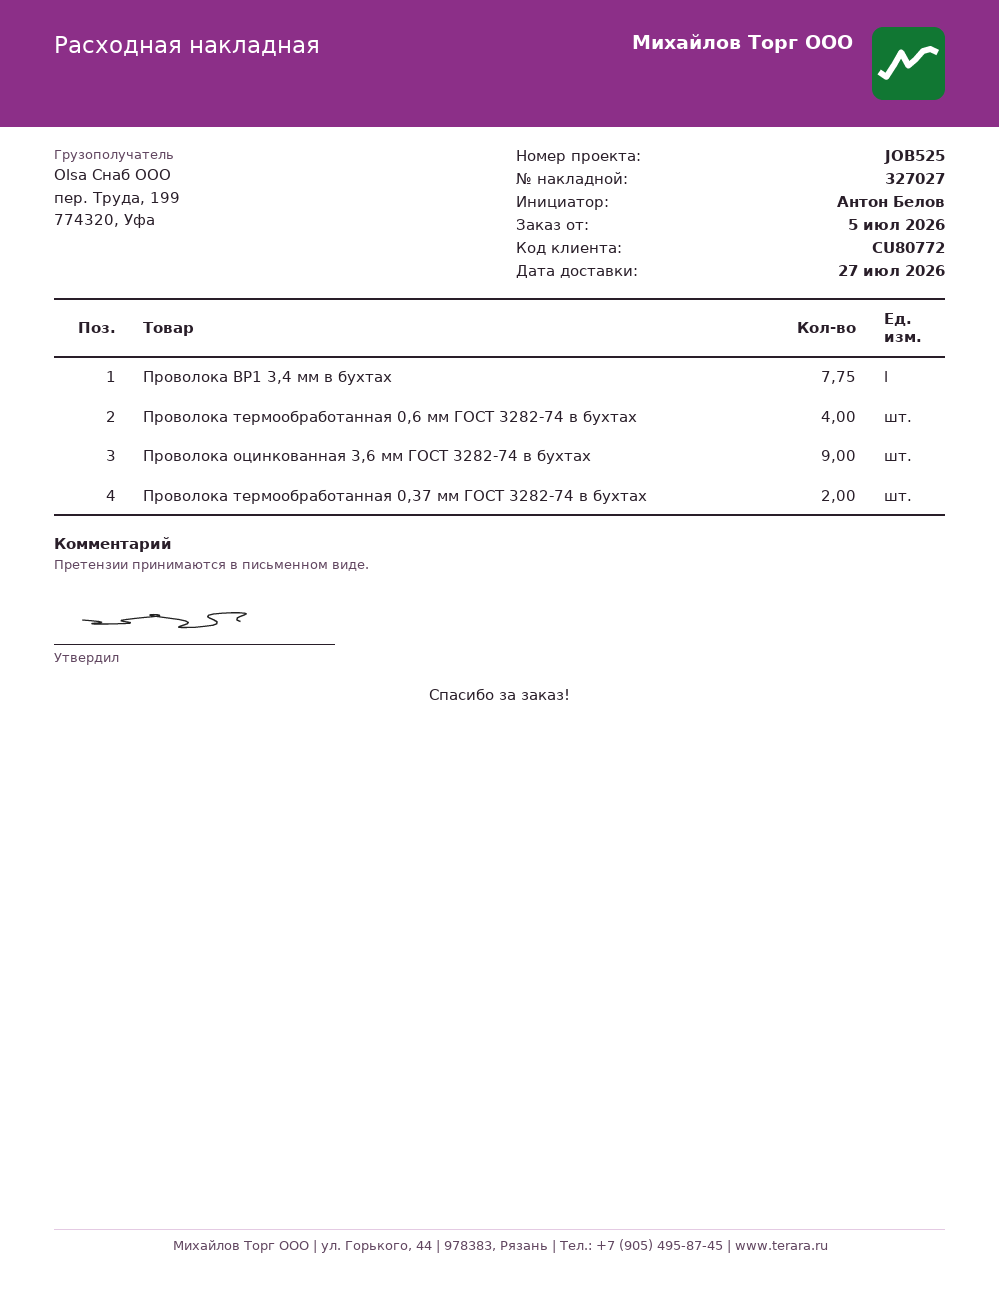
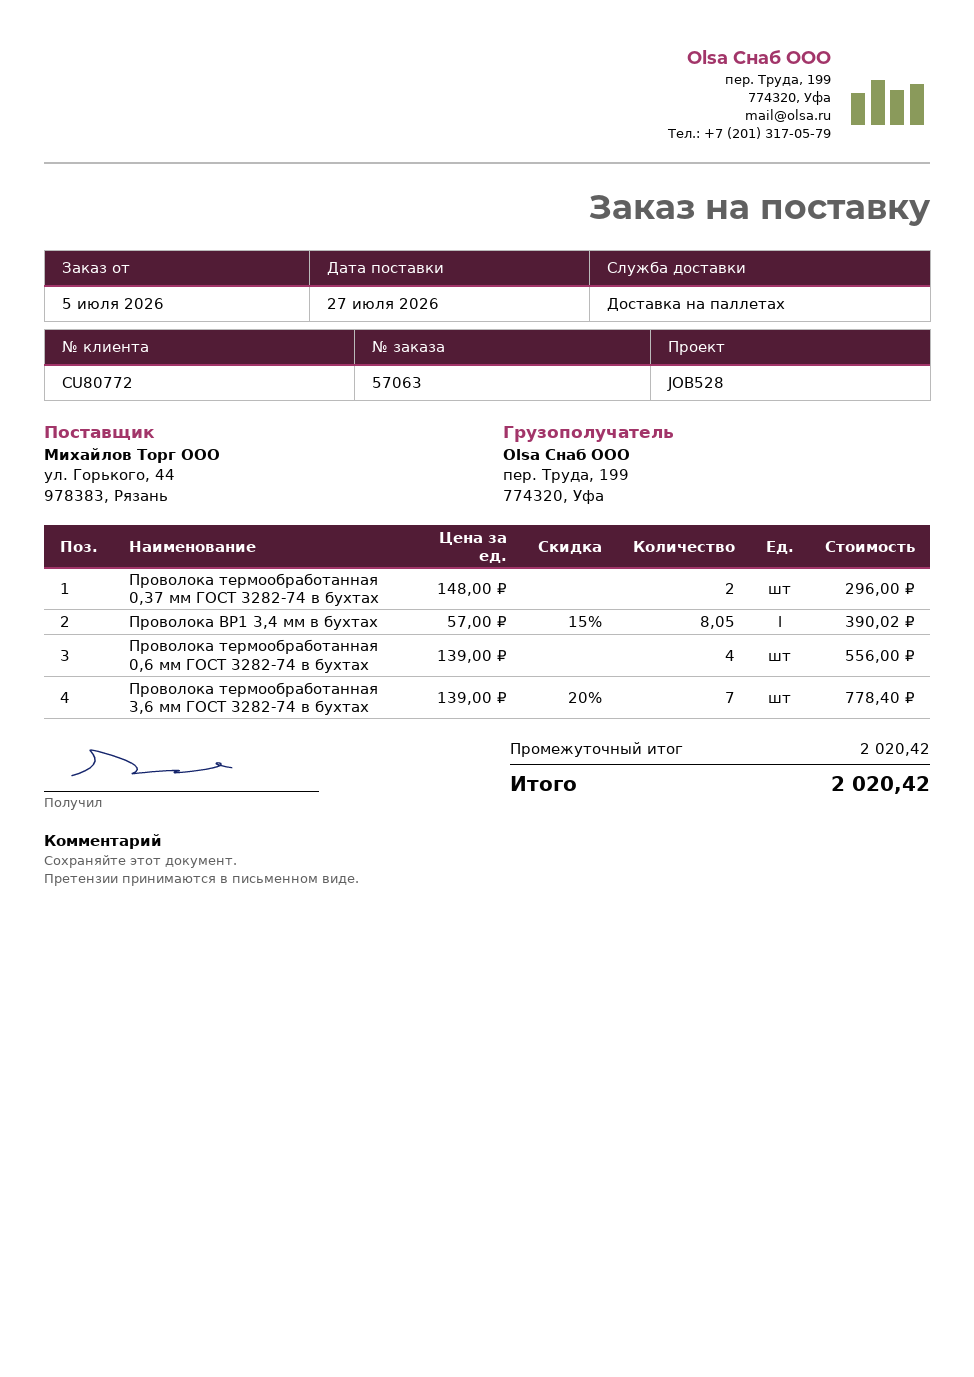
reference: JOB525 -> JOB528
Проволока ВР1 3,4 мм в бухтах: 7.75 -> 8.05
Проволока оцинкованная 3,6 мм ГОСТ 3282-74 в бухтах: 9 -> none
Проволока термообработанная 3,6 мм ГОСТ 3282-74 в бухтах: none -> 7

